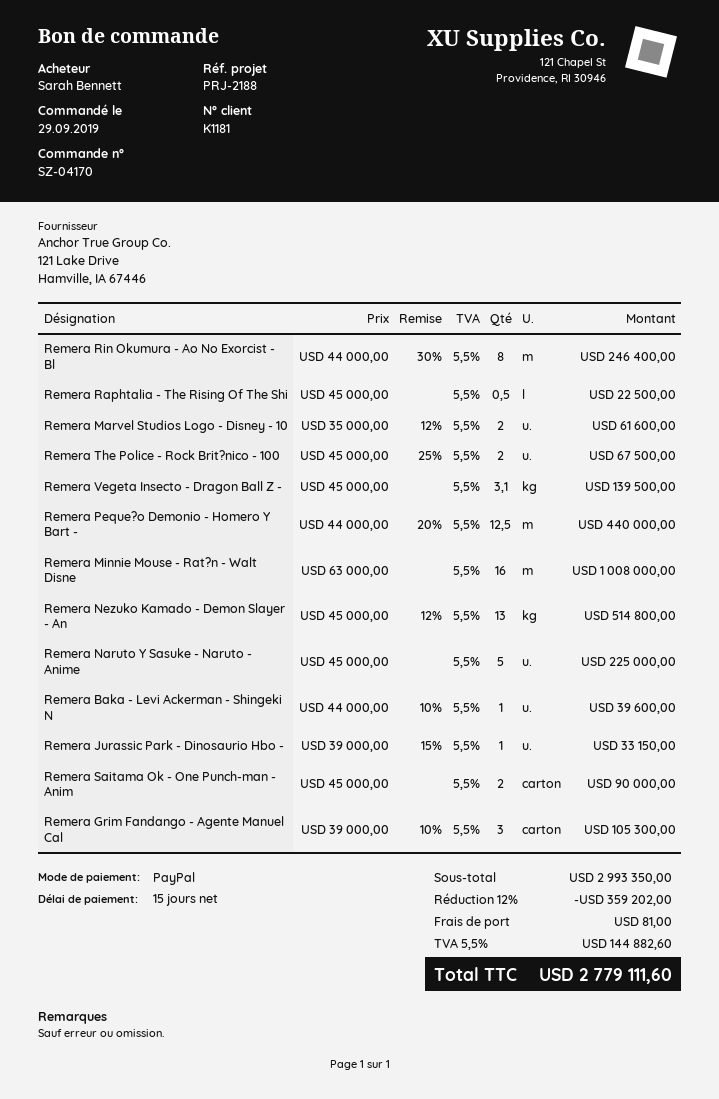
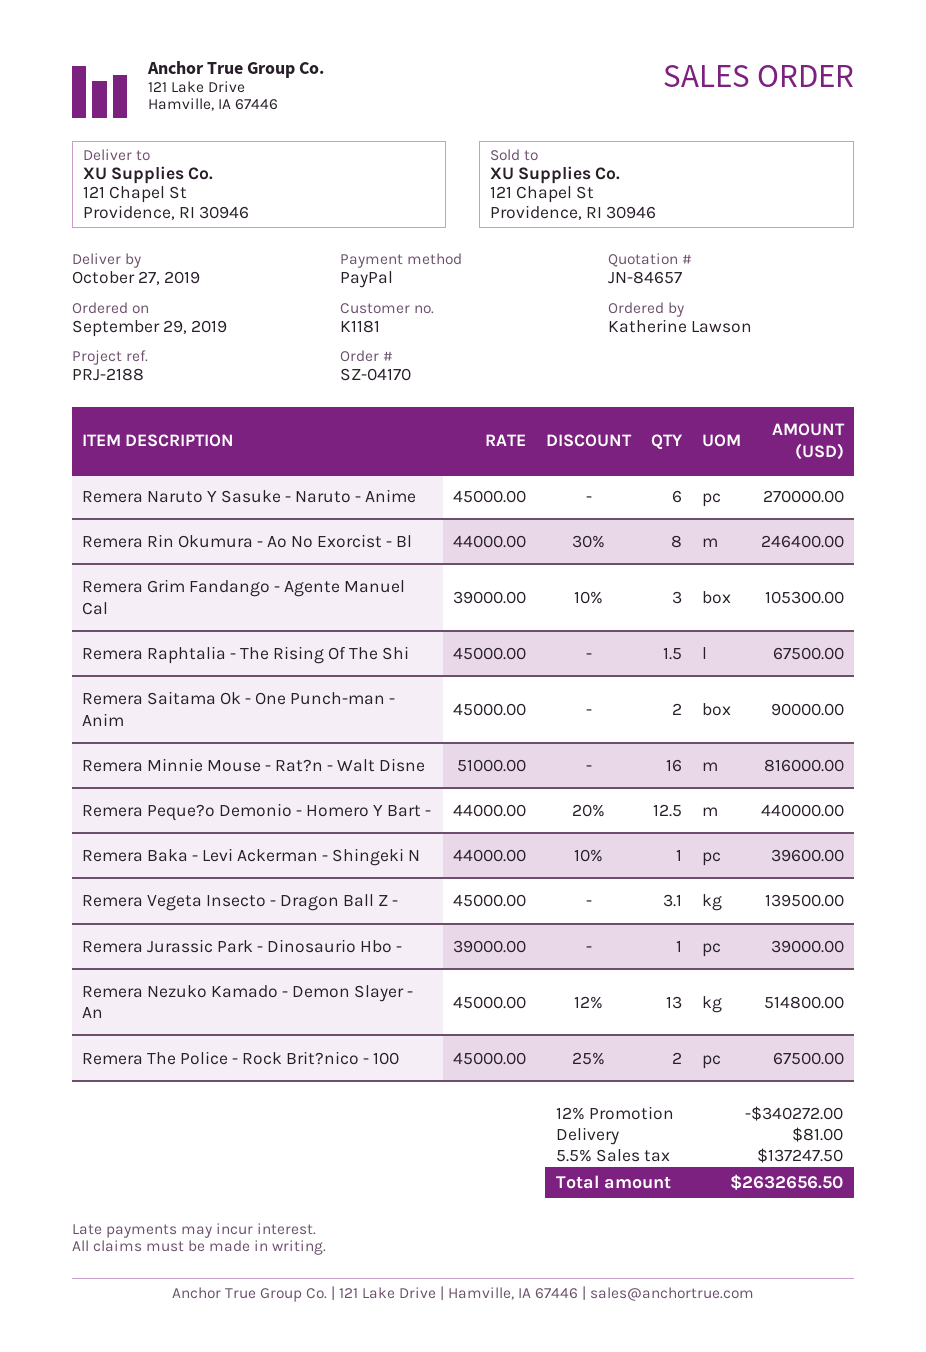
ordered by: Sarah Bennett -> Katherine Lawson
Remera Raphtalia - The Rising Of The Shi: 0.5 x 45000.00 = 22500.00 -> 1.5 x 45000.00 = 67500.00
Remera Marvel Studios Logo - Disney - 10: 2 x 35000.00 - 12% = 61600.00 -> none
Remera Minnie Mouse - Rat?n - Walt Disne: 16 x 63000.00 = 1008000.00 -> 16 x 51000.00 = 816000.00
Remera Naruto Y Sasuke - Naruto - Anime: 5 x 45000.00 = 225000.00 -> 6 x 45000.00 = 270000.00
Remera Jurassic Park - Dinosaurio Hbo -: 1 x 39000.00 - 15% = 33150.00 -> 1 x 39000.00 = 39000.00
discount: 12% = 359202.00 -> 12% = 340272.00
tax: 5.5% = 144882.60 -> 5.5% = 137247.50
total: 2779111.60 -> 2632656.50

